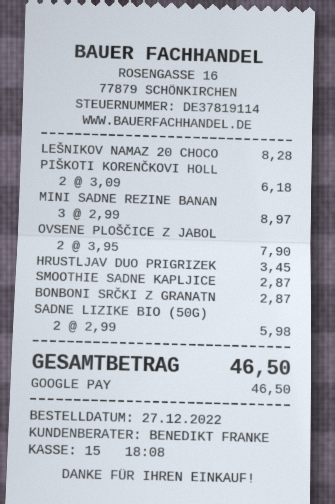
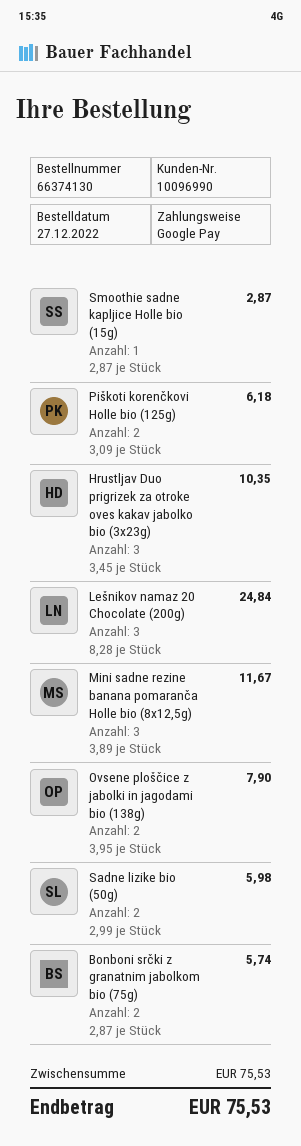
LEŠNIKOV NAMAZ 20 CHOCO: 1 x 8.28 = 8.28 -> 3 x 8.28 = 24.84
MINI SADNE REZINE BANAN: 3 x 2.99 = 8.97 -> 3 x 3.89 = 11.67
HRUSTLJAV DUO PRIGRIZEK: 1 x 3.45 = 3.45 -> 3 x 3.45 = 10.35
BONBONI SRČKI Z GRANATN: 1 x 2.87 = 2.87 -> 2 x 2.87 = 5.74
total: 46.50 -> 75.53

